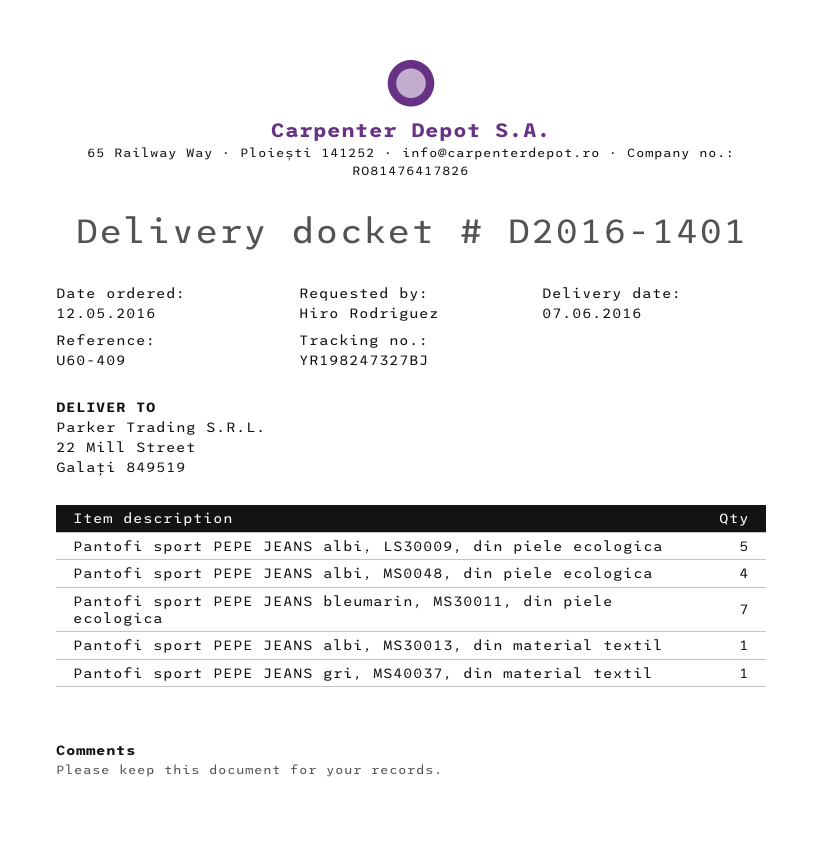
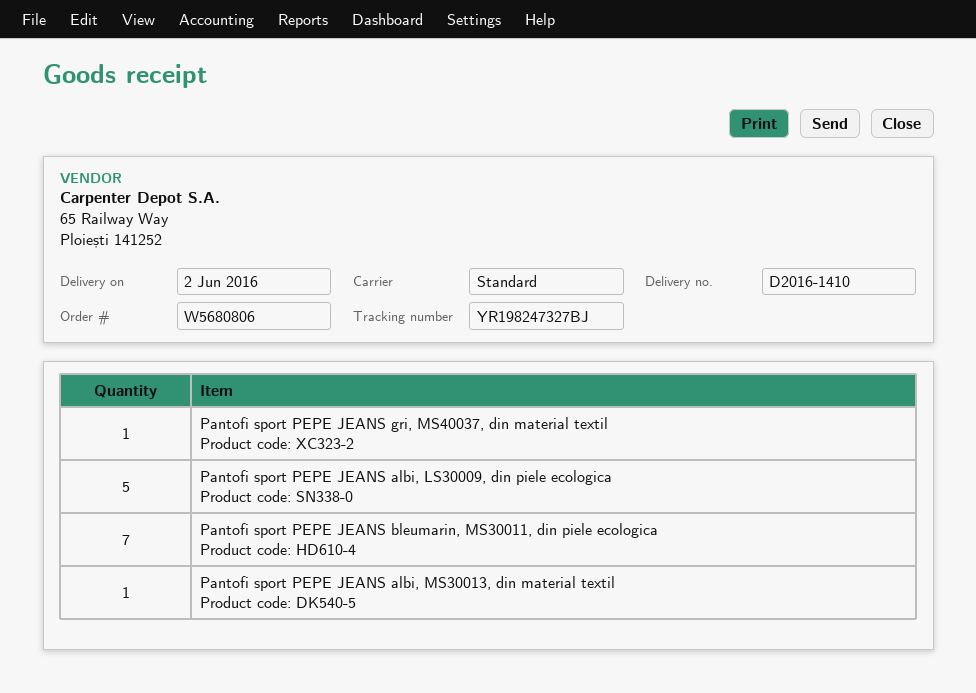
delivery note number: D2016-1401 -> D2016-1410
delivery date: 2016-06-07 -> 2016-06-02
Pantofi sport PEPE JEANS albi, MS0048, din piele ecologica: 4 -> none

